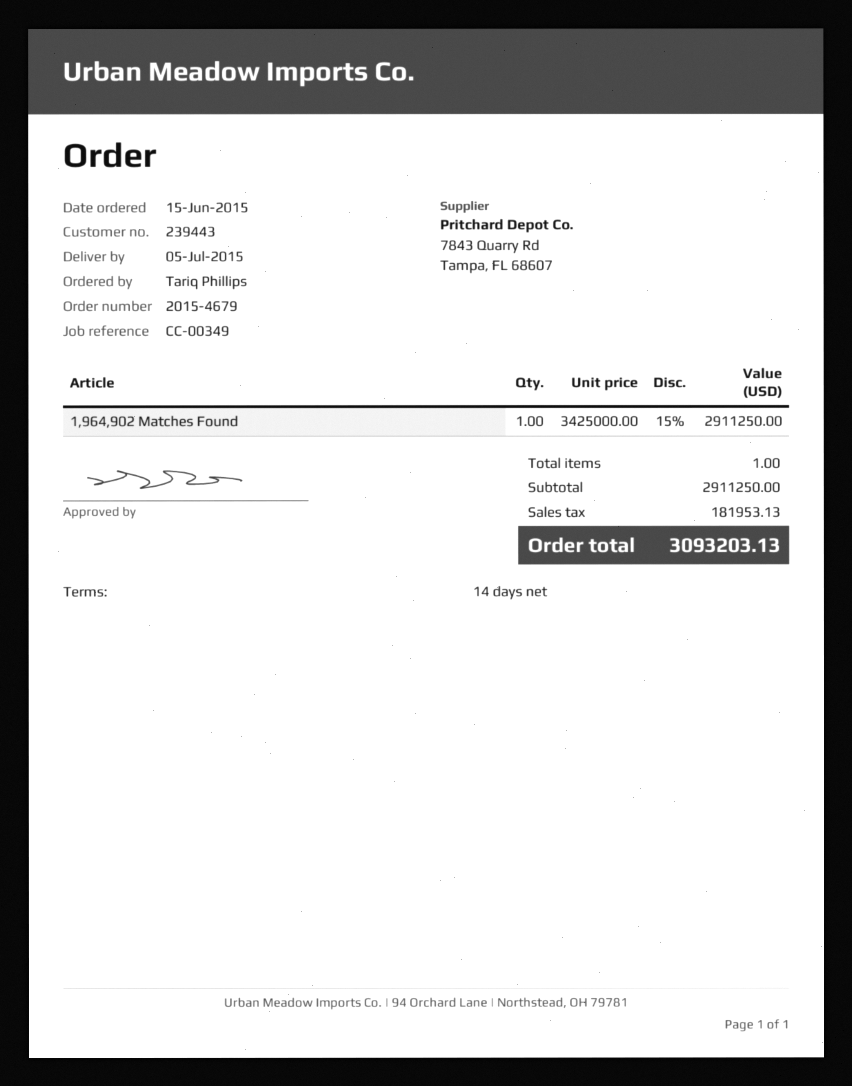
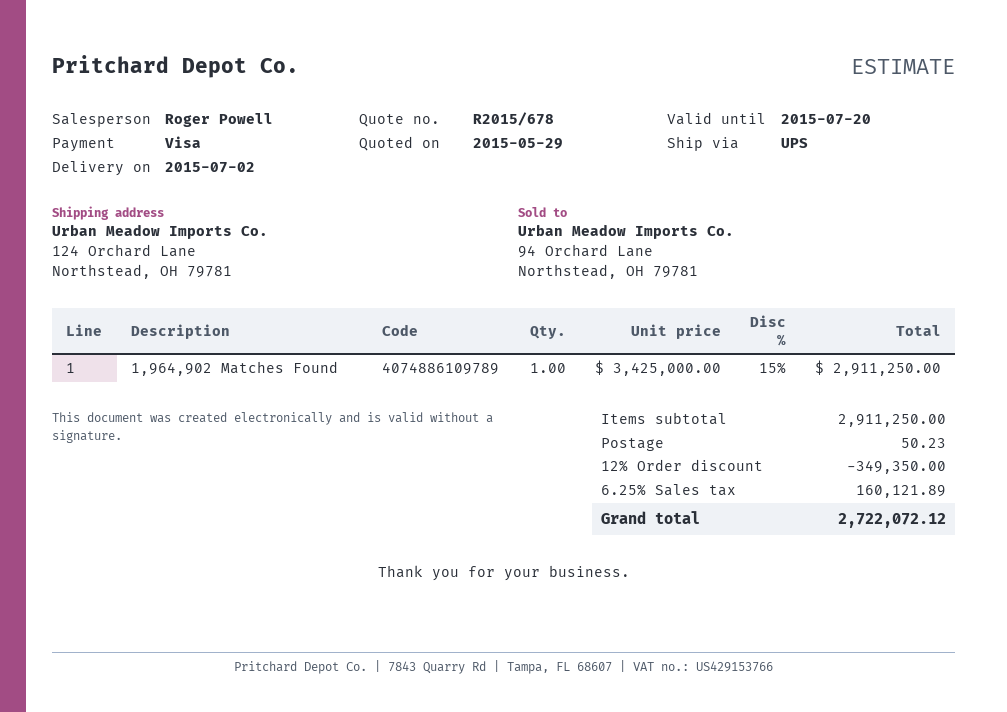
delivery date: 2015-07-05 -> 2015-07-02
discount: none -> 12% = 349350.00
shipping: none -> 50.23
tax: 181953.13 -> 160121.89
total: 3093203.13 -> 2722072.12

